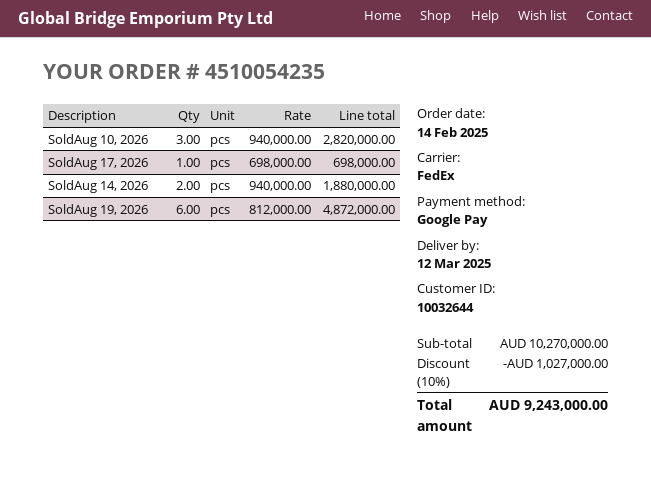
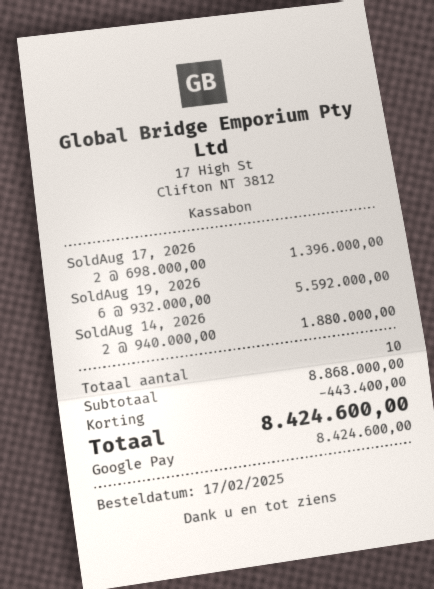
order date: 2025-02-14 -> 2025-02-17
SoldAug 10, 2026: 3 x 940000.00 = 2820000.00 -> none
SoldAug 17, 2026: 1 x 698000.00 = 698000.00 -> 2 x 698000.00 = 1396000.00
SoldAug 19, 2026: 6 x 812000.00 = 4872000.00 -> 6 x 932000.00 = 5592000.00
subtotal: 10270000.00 -> 8868000.00
discount: 1027000.00 -> 443400.00
total: 9243000.00 -> 8424600.00

